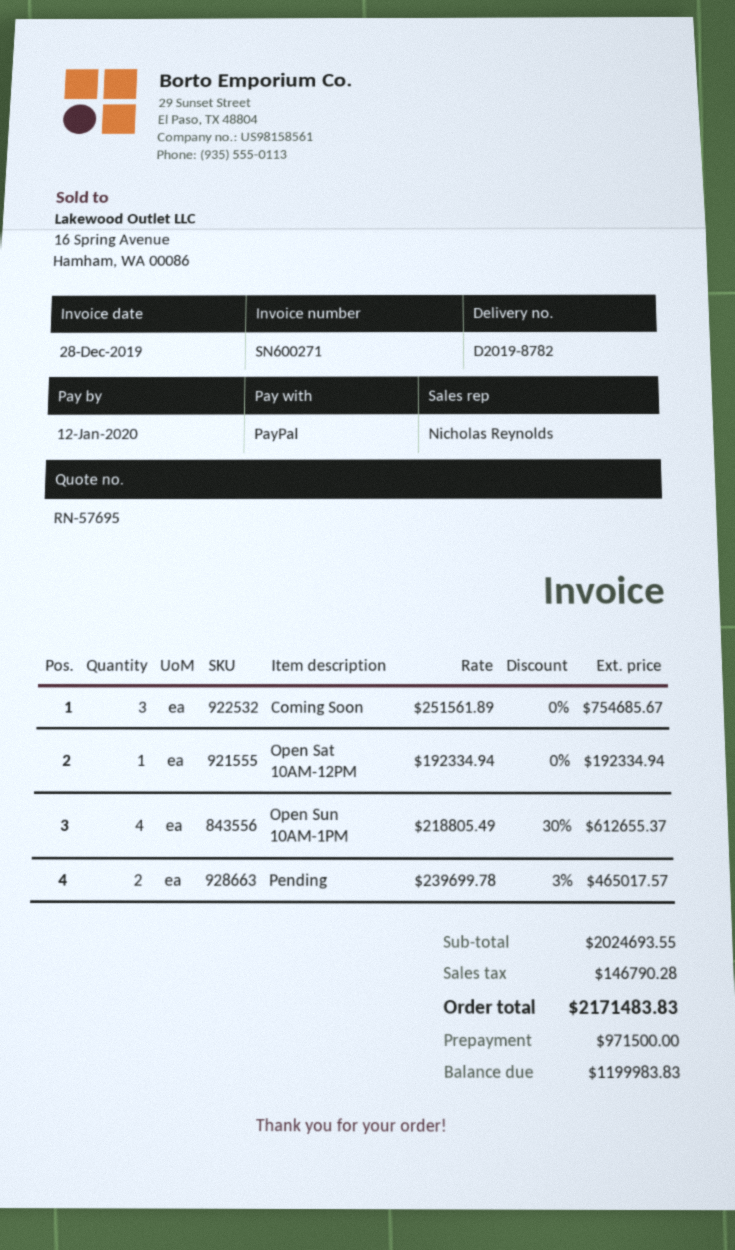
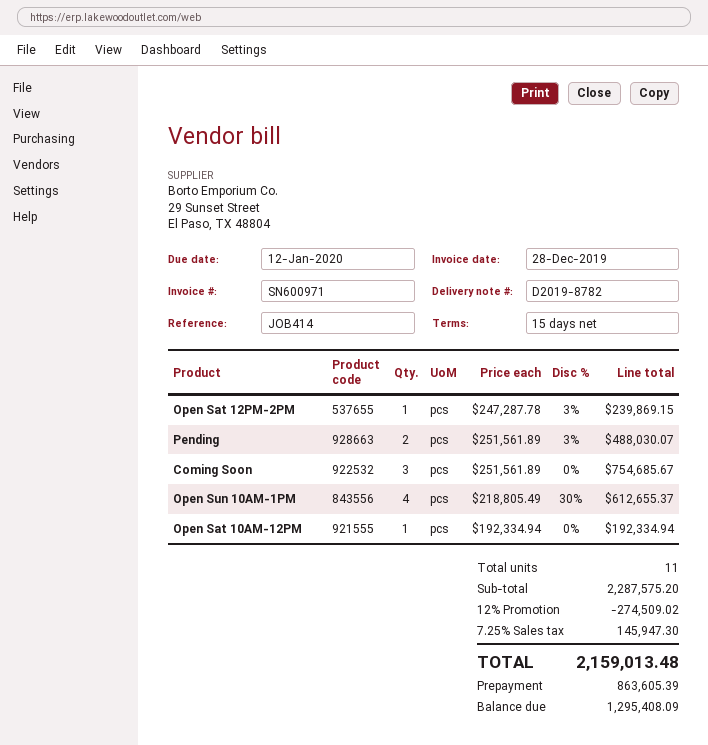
invoice number: SN600271 -> SN600971
Pending: 2 x 239699.78 - 3% = 465017.57 -> 2 x 251561.89 - 3% = 488030.07
Open Sat 12PM-2PM: none -> 1 x 247287.78 - 3% = 239869.15
subtotal: 2024693.55 -> 2287575.20
discount: none -> 12% = 274509.02
tax: 146790.28 -> 145947.30
total: 2171483.83 -> 2159013.48
deposit: 971500.00 -> 863605.39
balance: 1199983.83 -> 1295408.09

